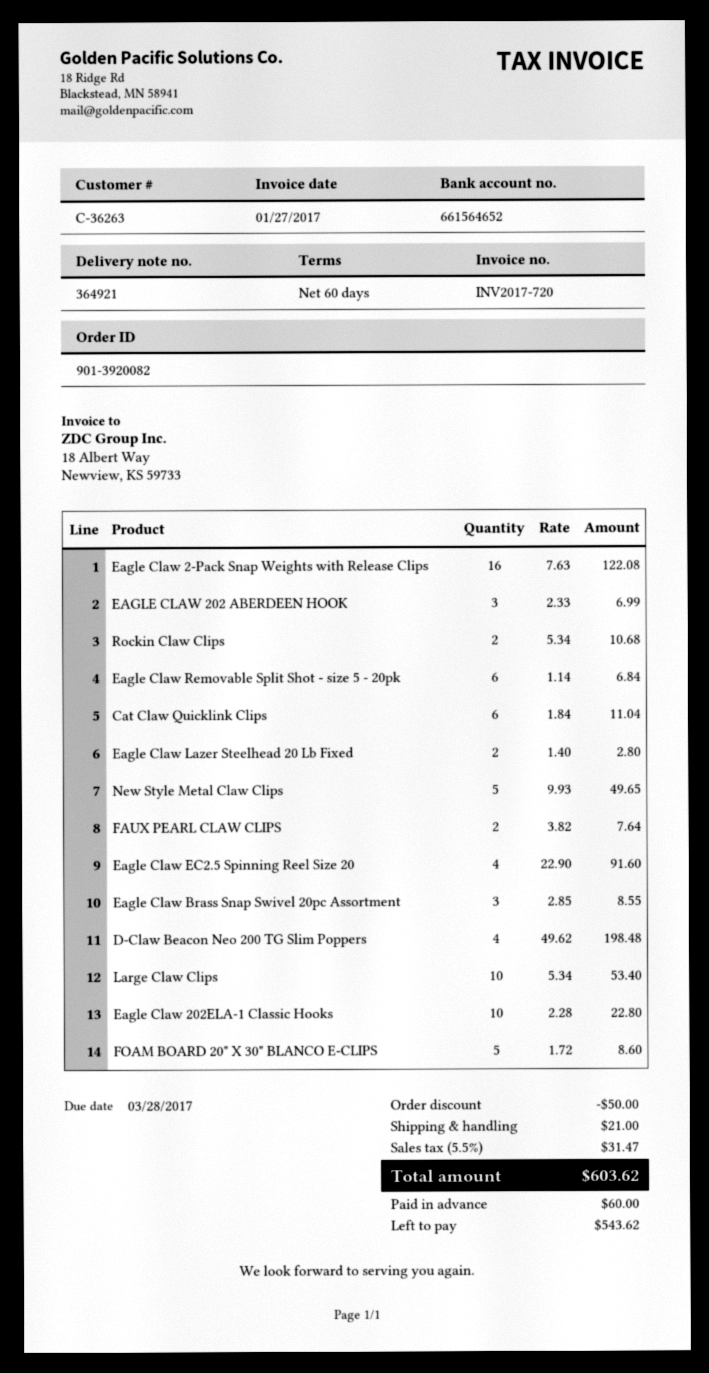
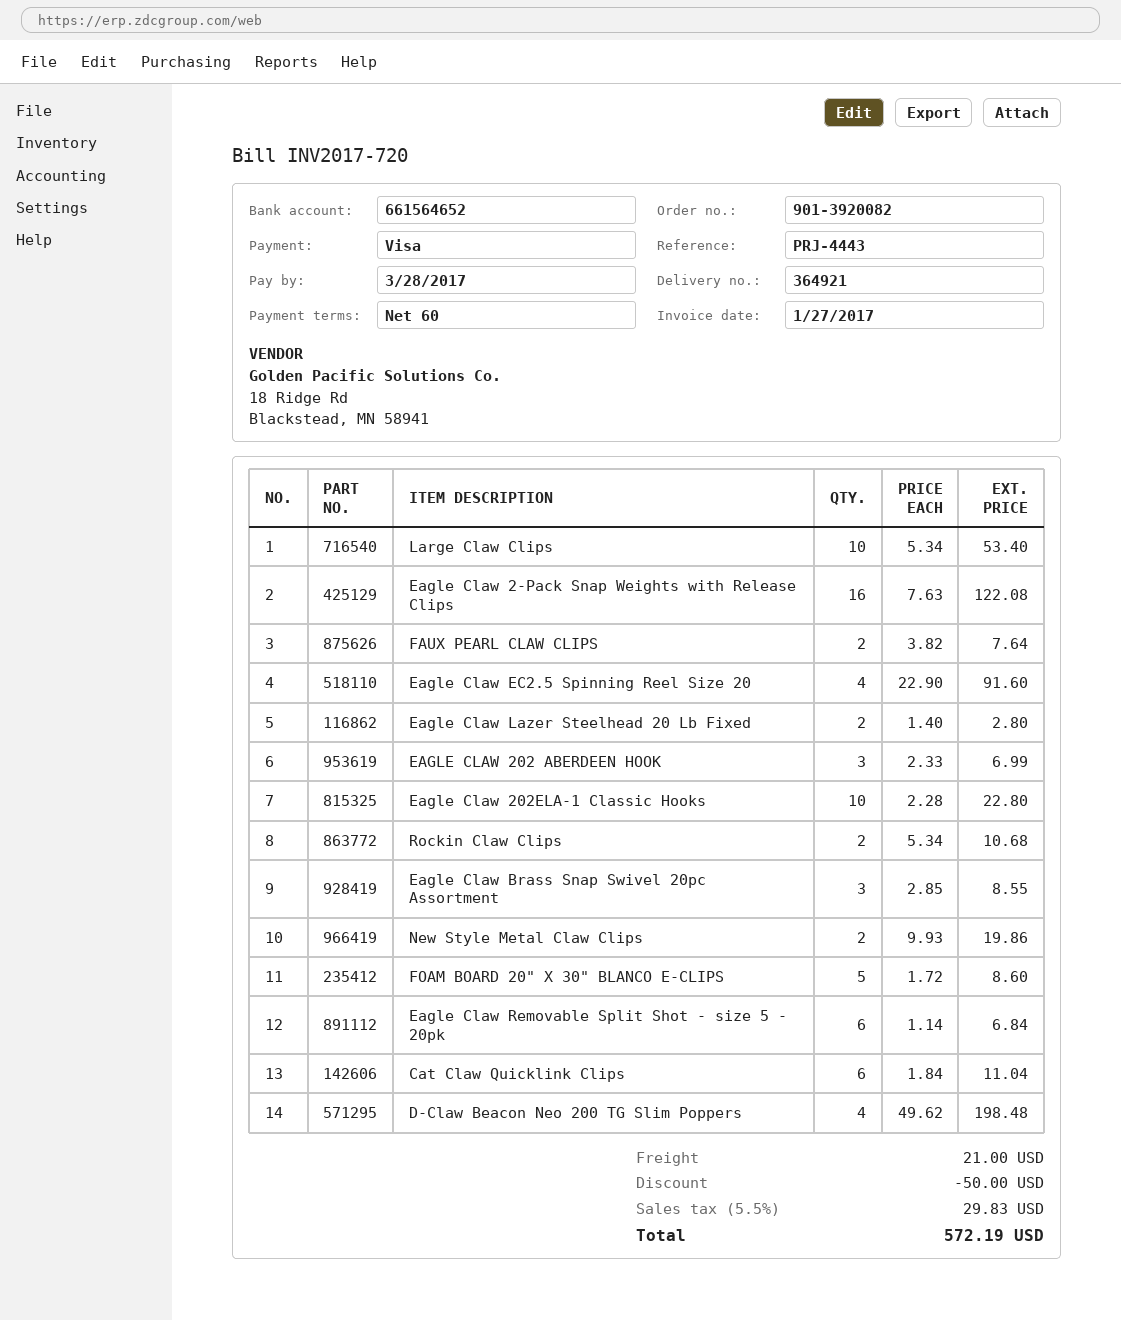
New Style Metal Claw Clips: 5 x 9.93 = 49.65 -> 2 x 9.93 = 19.86
tax: 5.5% = 31.47 -> 5.5% = 29.83
total: 603.62 -> 572.19

